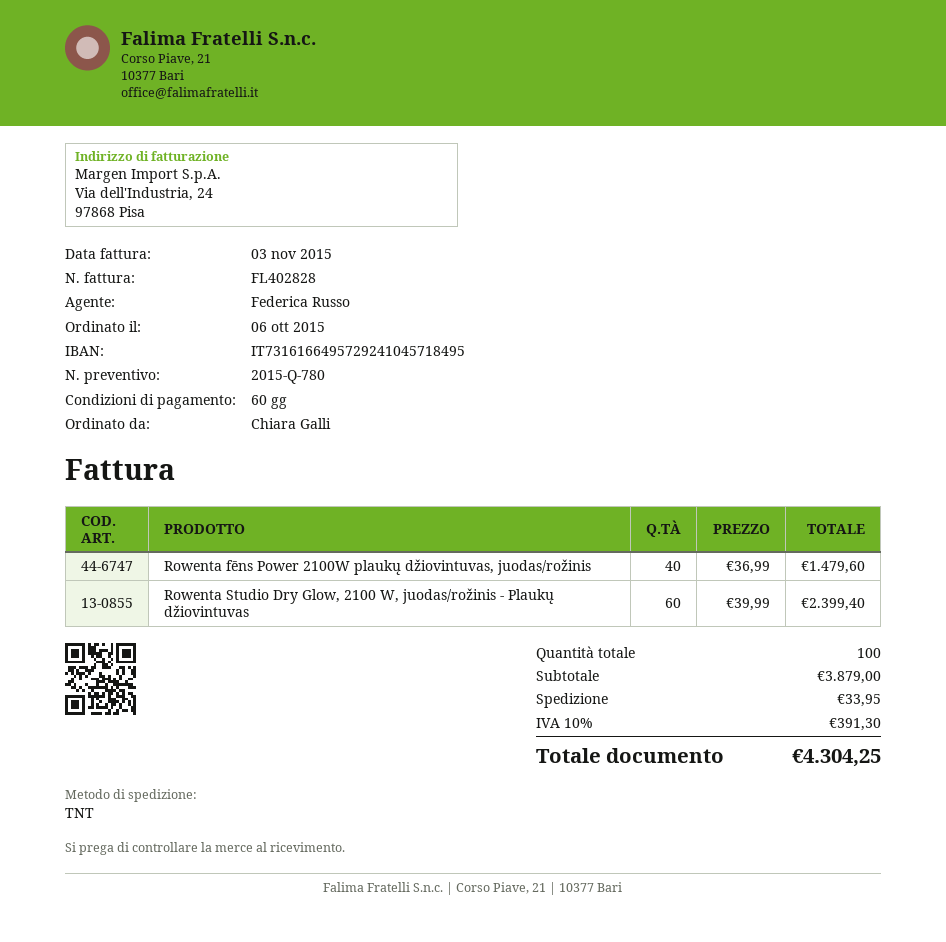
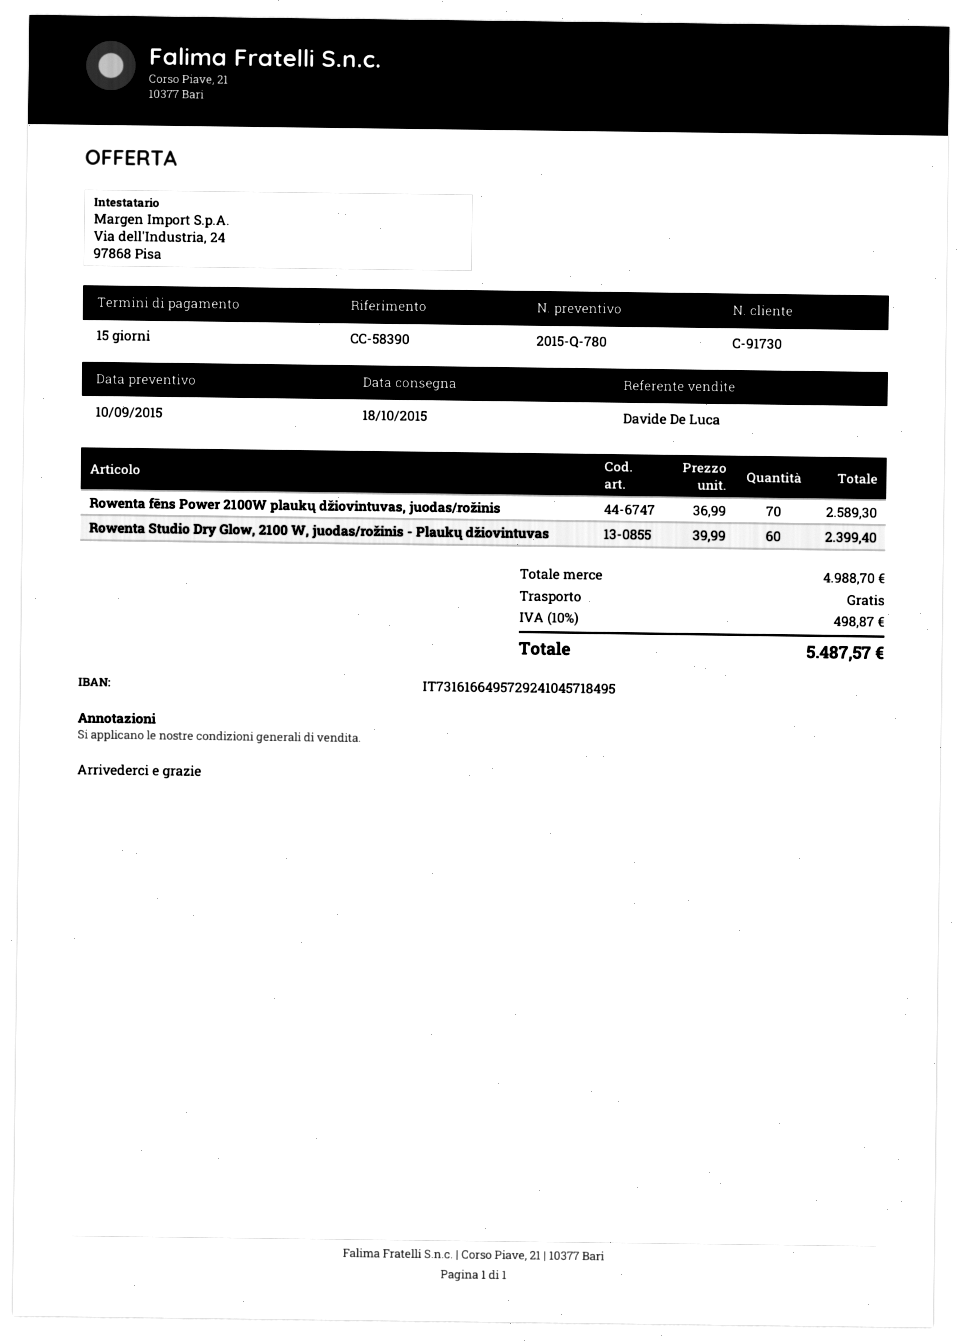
payment terms: 60 days -> 15 days
sales rep: Federica Russo -> Davide De Luca
Rowenta fēns Power 2100W plaukų džiovintuvas, juodas/rožinis: 40 x 36.99 = 1479.60 -> 70 x 36.99 = 2589.30
subtotal: 3879.00 -> 4988.70
shipping: 33.95 -> 0.00
tax: 10% = 391.30 -> 10% = 498.87
total: 4304.25 -> 5487.57

